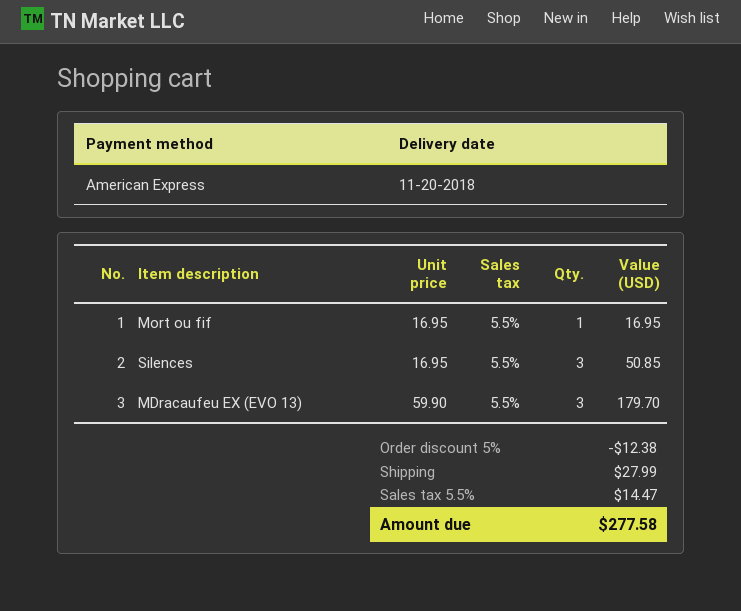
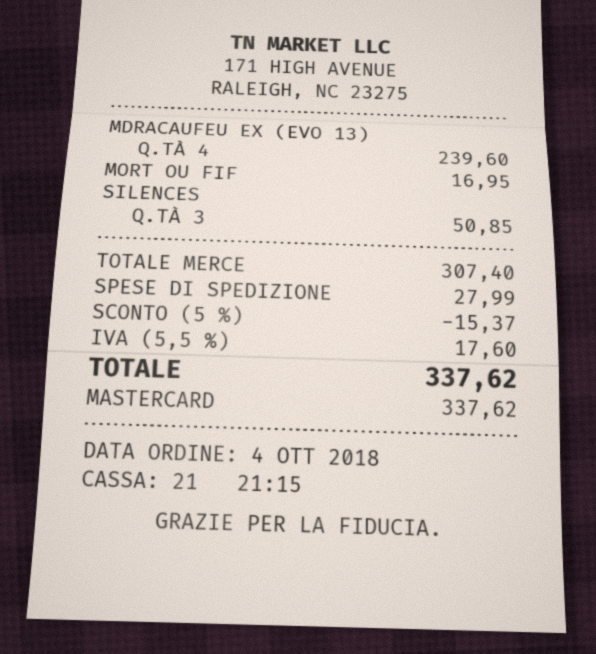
payment method: American Express -> Mastercard
MDracaufeu EX (EVO 13): 3 for 179.70 -> 4 for 239.60
discount: 5% = 12.38 -> 5% = 15.37
tax: 5.5% = 14.47 -> 5.5% = 17.60
total: 277.58 -> 337.62

